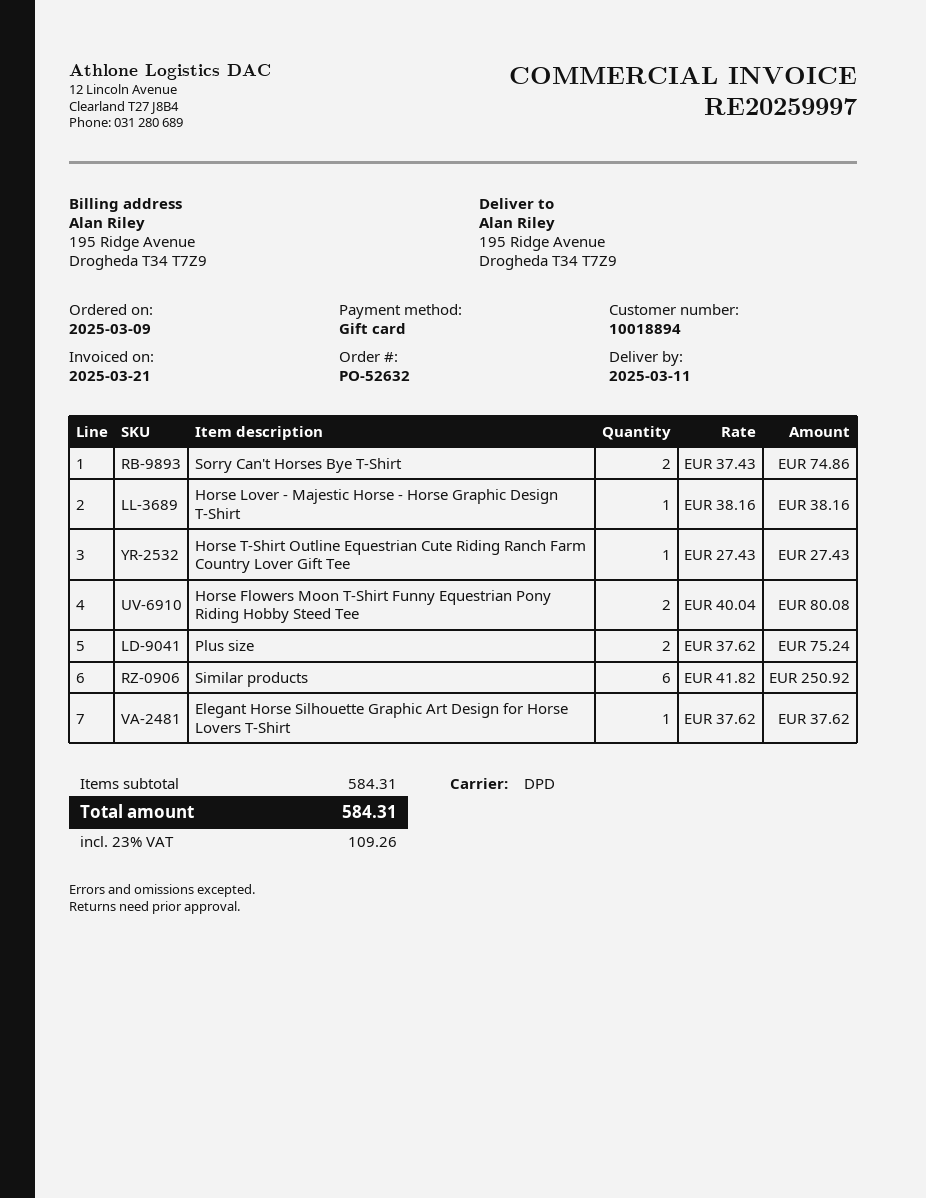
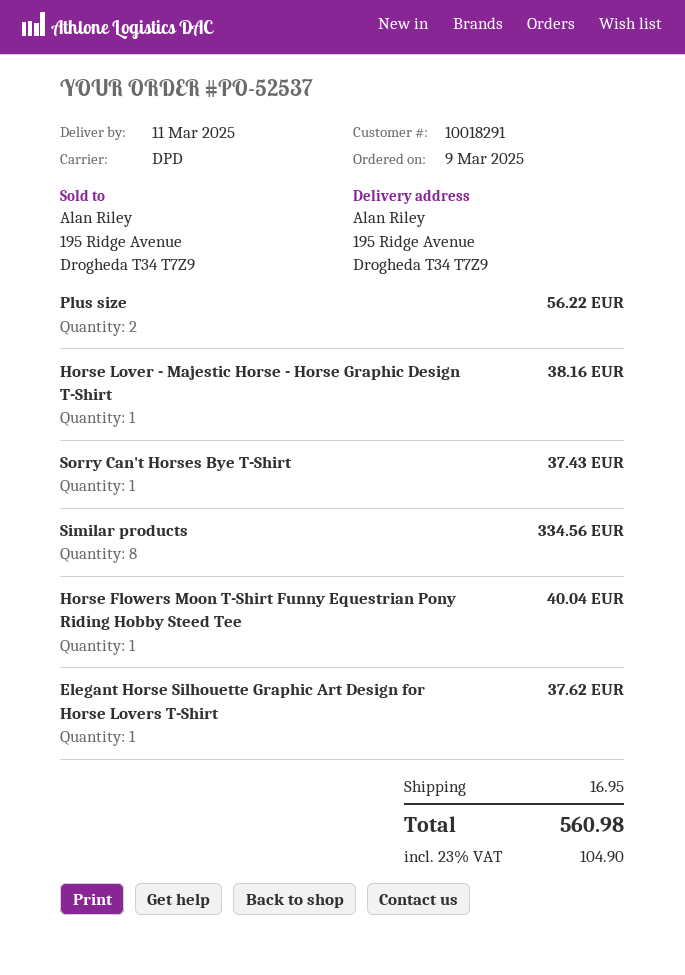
order number: PO-52632 -> PO-52537
customer number: 10018894 -> 10018291
Sorry Can't Horses Bye T-Shirt: 2 for 74.86 -> 1 for 37.43
Horse T-Shirt Outline Equestrian Cute Riding Ranch Farm Country Lover Gift Tee: 1 for 27.43 -> none
Horse Flowers Moon T-Shirt Funny Equestrian Pony Riding Hobby Steed Tee: 2 for 80.08 -> 1 for 40.04
Plus size: 2 for 75.24 -> 2 for 56.22
Similar products: 6 for 250.92 -> 8 for 334.56
shipping: none -> 16.95
tax: 23% = 109.26 -> 23% = 104.90
total: 584.31 -> 560.98

